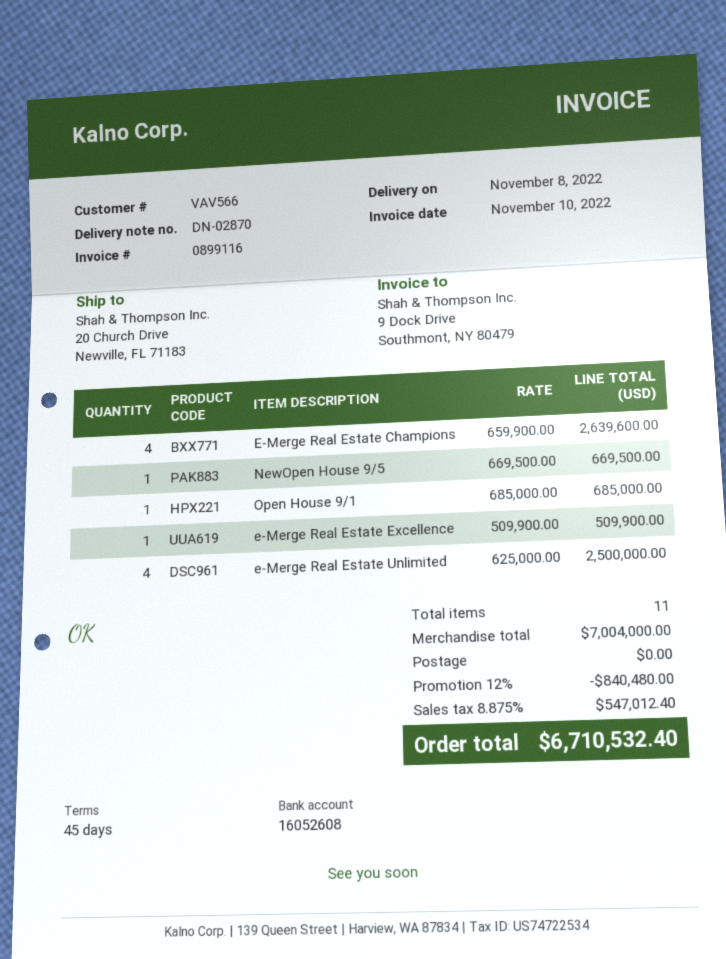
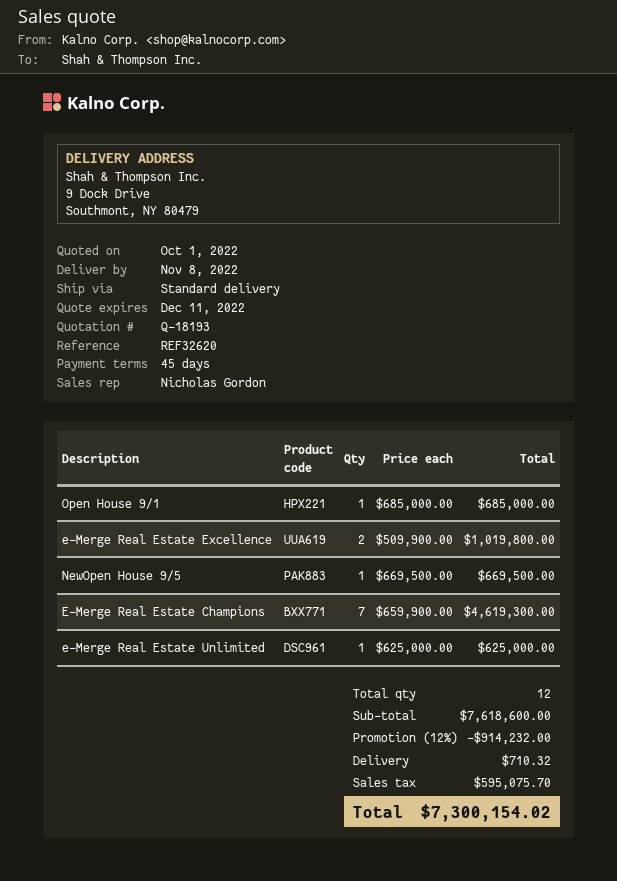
ship to: 20 Church Drive, Newville, FL 71183 -> 9 Dock Drive, Southmont, NY 80479
E-Merge Real Estate Champions: 4 x 659900.00 = 2639600.00 -> 7 x 659900.00 = 4619300.00
e-Merge Real Estate Excellence: 1 x 509900.00 = 509900.00 -> 2 x 509900.00 = 1019800.00
e-Merge Real Estate Unlimited: 4 x 625000.00 = 2500000.00 -> 1 x 625000.00 = 625000.00
total quantity: 11 -> 12
subtotal: 7004000.00 -> 7618600.00
discount: 12% = 840480.00 -> 12% = 914232.00
shipping: 0.00 -> 710.32
tax: 547012.40 -> 595075.70
total: 6710532.40 -> 7300154.02

